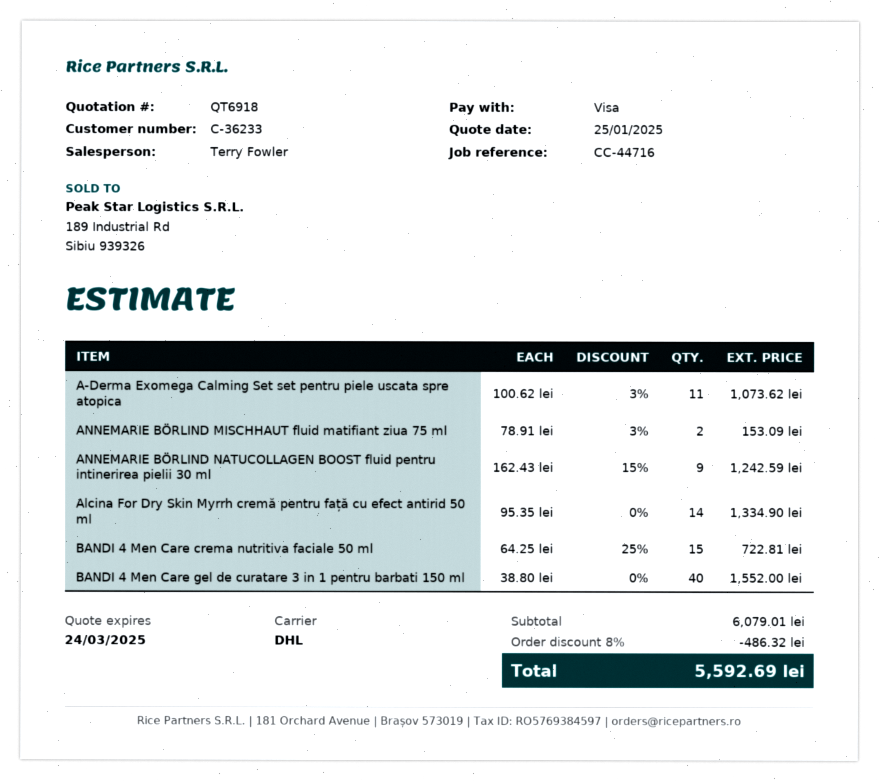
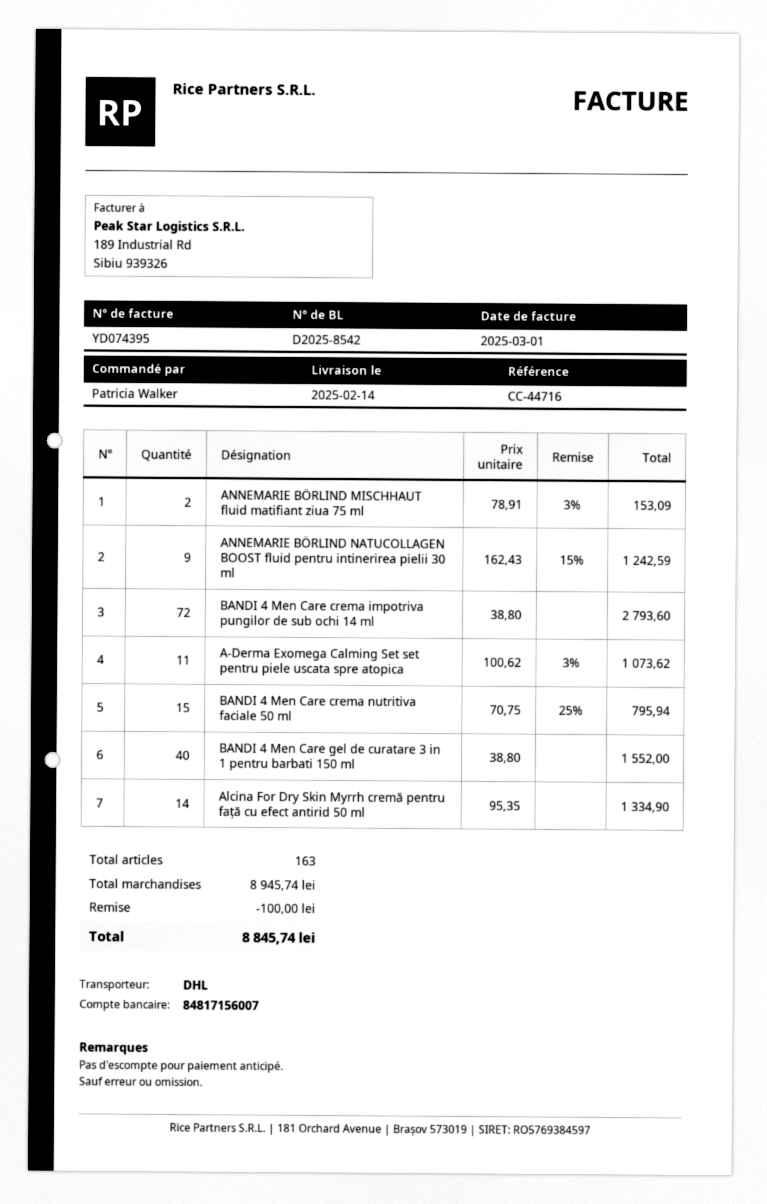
BANDI 4 Men Care crema nutritiva faciale 50 ml: 15 x 64.25 - 25% = 722.81 -> 15 x 70.75 - 25% = 795.94
BANDI 4 Men Care crema impotriva pungilor de sub ochi 14 ml: none -> 72 x 38.80 = 2793.60
subtotal: 6079.01 -> 8945.74
discount: 486.32 -> 100.00
total: 5592.69 -> 8845.74

